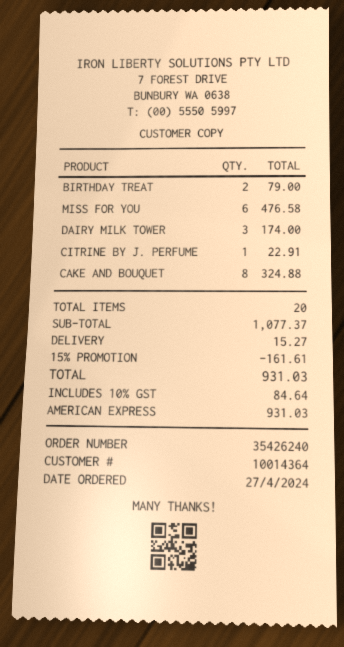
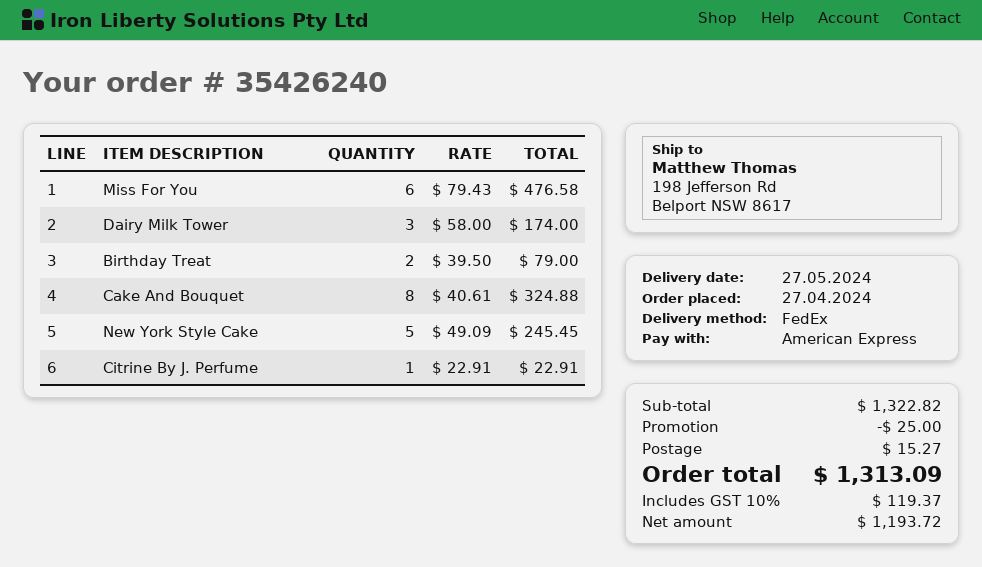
New York Style Cake: none -> 5 for 245.45
subtotal: 1077.37 -> 1322.82
discount: 161.61 -> 25.00
tax: 10% = 84.64 -> 10% = 119.37
total: 931.03 -> 1313.09

